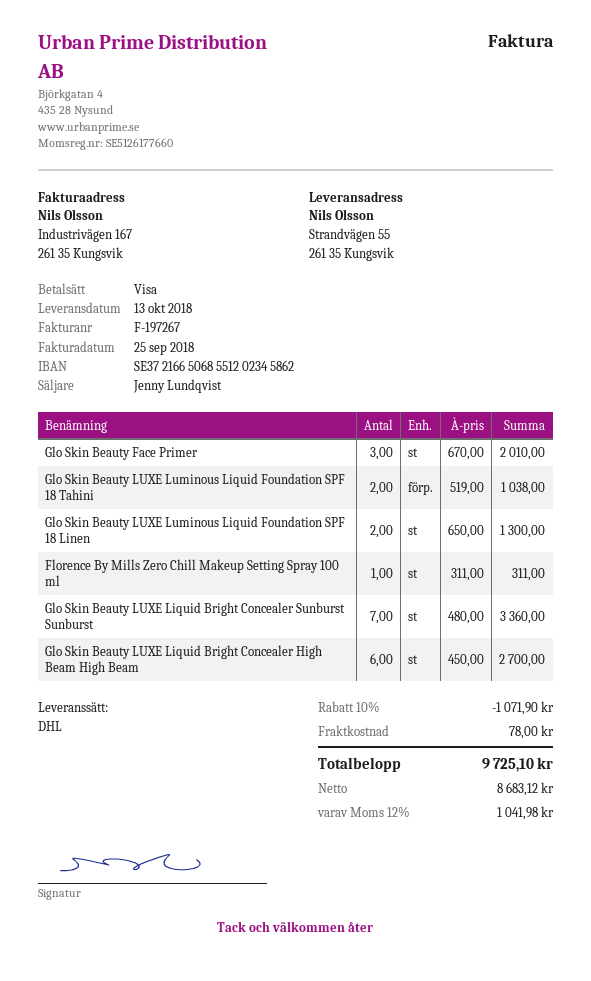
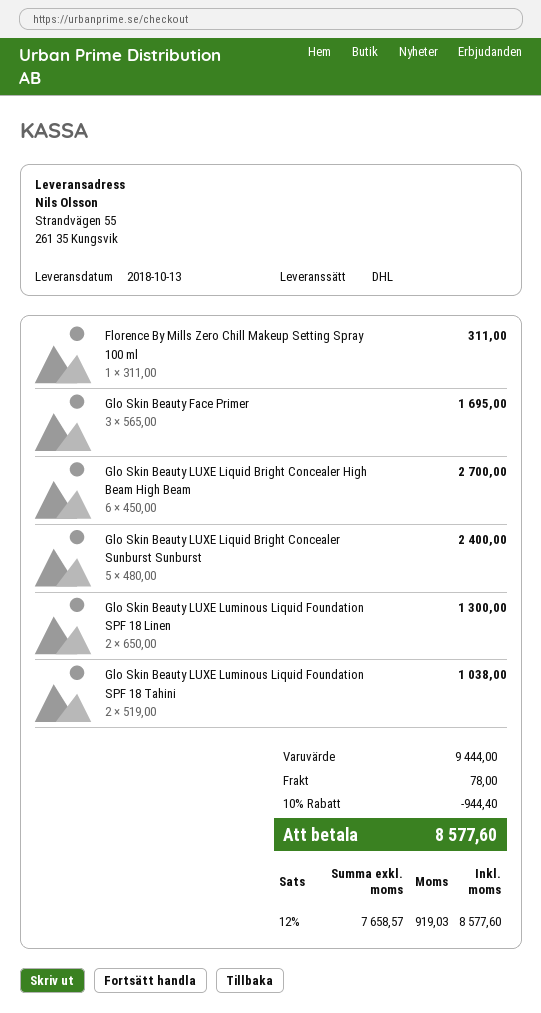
Glo Skin Beauty Face Primer: 3 x 670.00 = 2010.00 -> 3 x 565.00 = 1695.00
Glo Skin Beauty LUXE Liquid Bright Concealer Sunburst Sunburst: 7 x 480.00 = 3360.00 -> 5 x 480.00 = 2400.00
discount: 10% = 1071.90 -> 10% = 944.40
net: 8683.12 -> 7658.57
tax: 12% = 1041.98 -> 12% = 919.03
total: 9725.10 -> 8577.60

